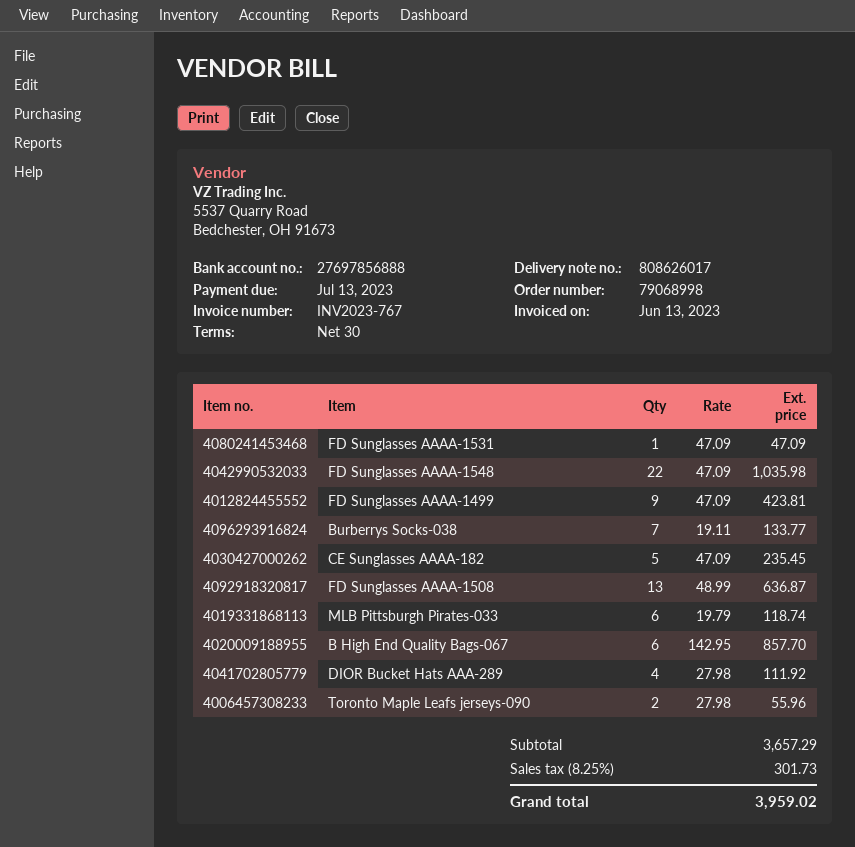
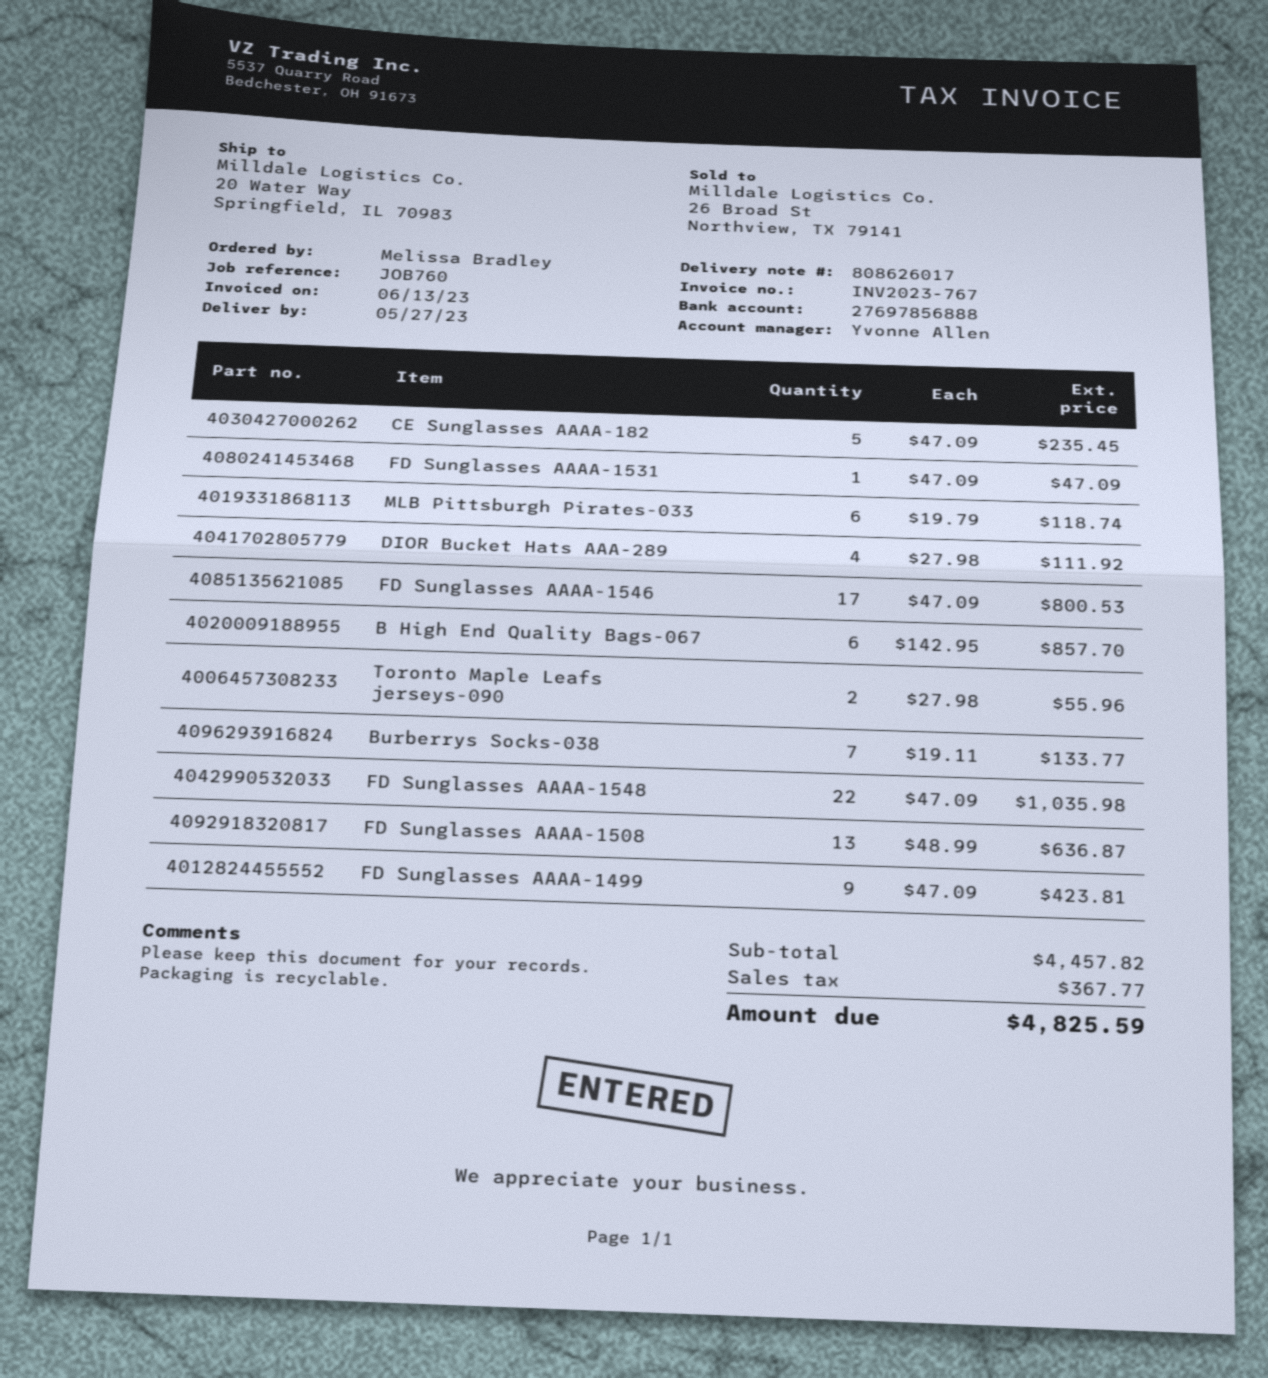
FD Sunglasses AAAA-1546: none -> 17 x 47.09 = 800.53
subtotal: 3657.29 -> 4457.82
tax: 301.73 -> 367.77
total: 3959.02 -> 4825.59

